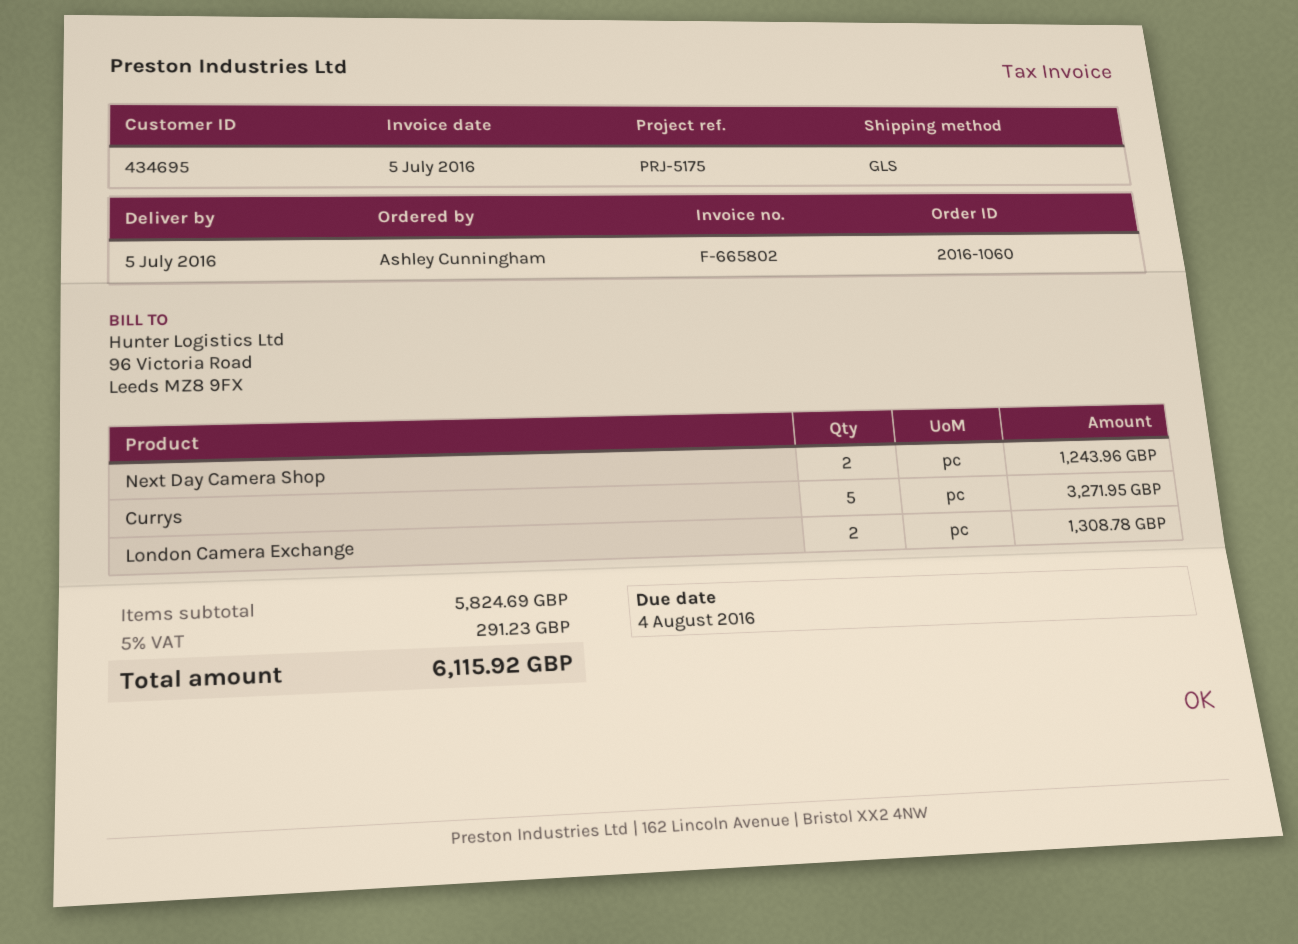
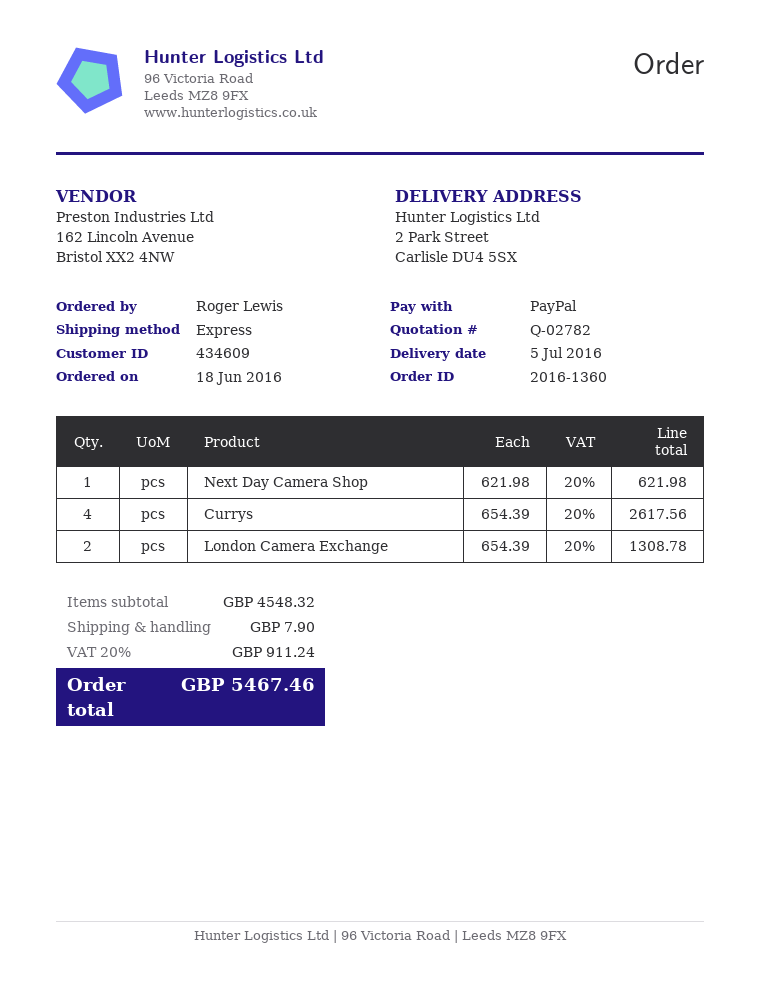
order number: 2016-1060 -> 2016-1360
customer number: 434695 -> 434609
ordered by: Ashley Cunningham -> Roger Lewis
shipping method: GLS -> express
Next Day Camera Shop: 2 for 1243.96 -> 1 for 621.98
Currys: 5 for 3271.95 -> 4 for 2617.56
subtotal: 5824.69 -> 4548.32
shipping: none -> 7.90
tax: 5% = 291.23 -> 20% = 911.24
total: 6115.92 -> 5467.46

